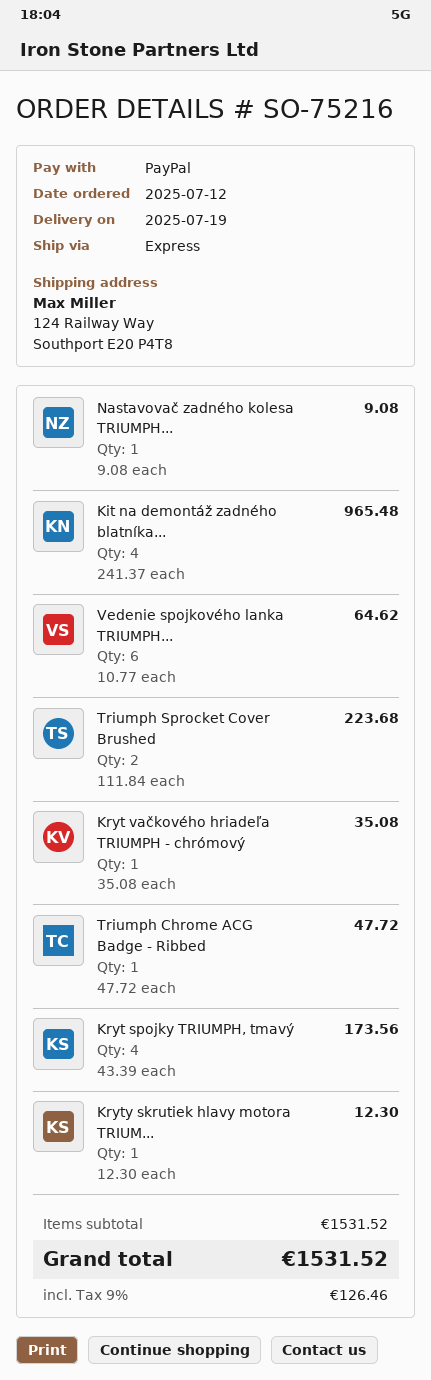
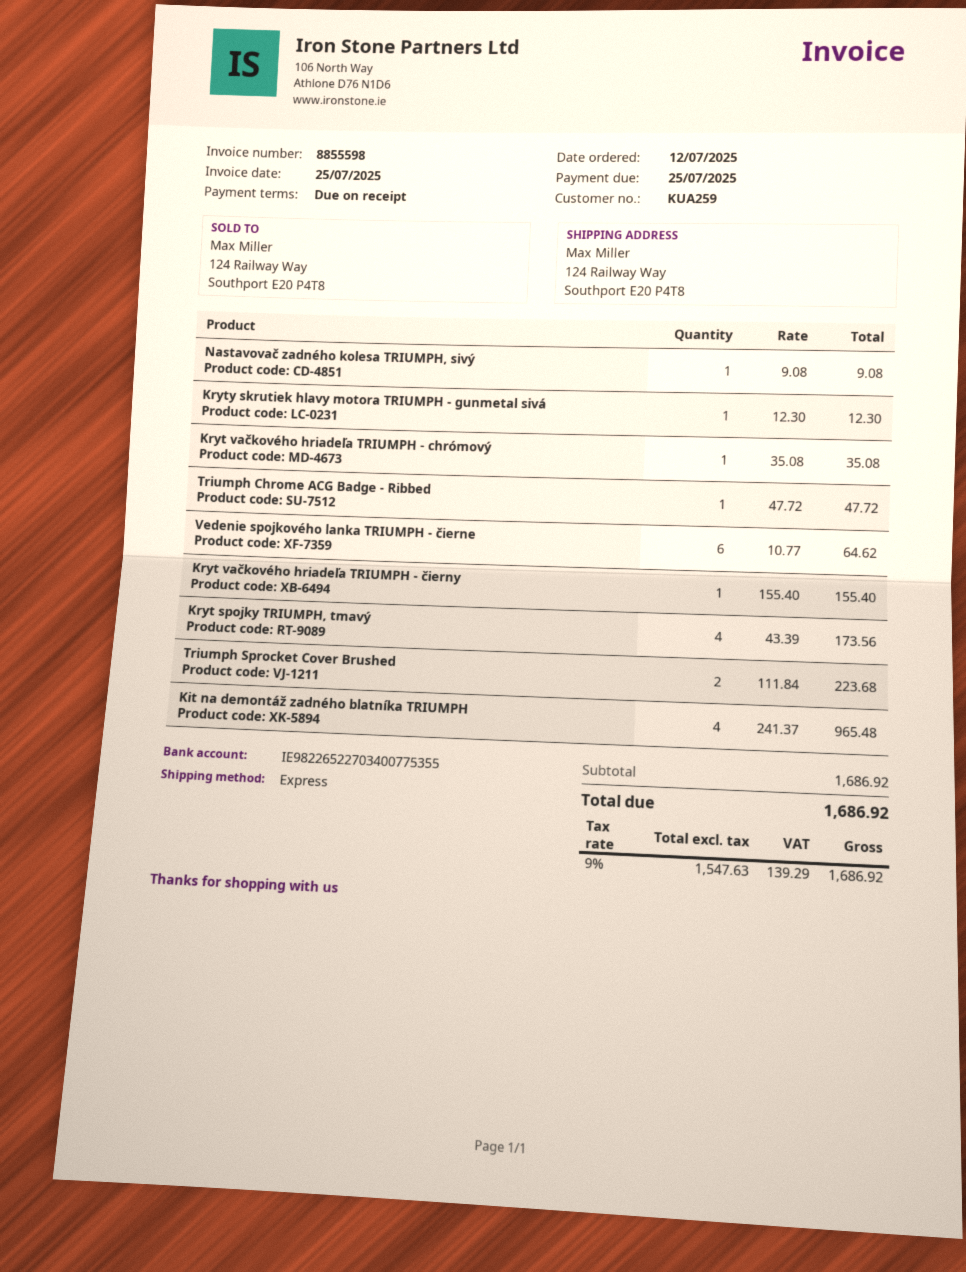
Kryt vačkového hriadeľa TRIUMPH - čierny: none -> 1 x 155.40 = 155.40
subtotal: 1531.52 -> 1686.92
tax: 9% = 126.46 -> 9% = 139.29
total: 1531.52 -> 1686.92

